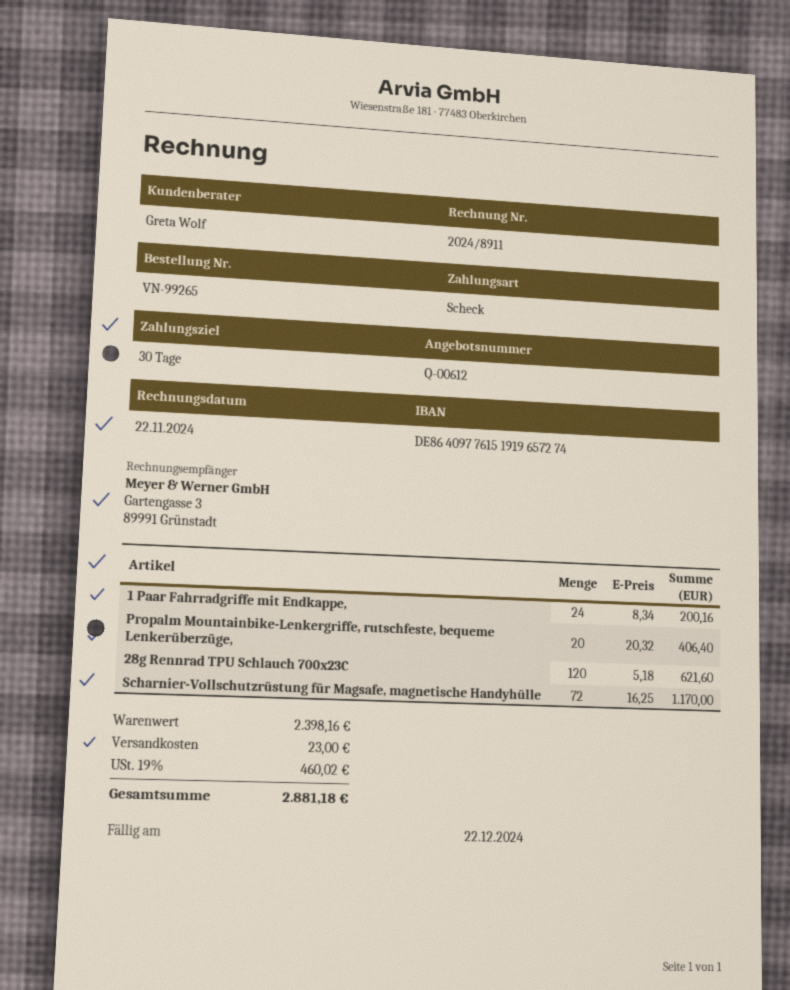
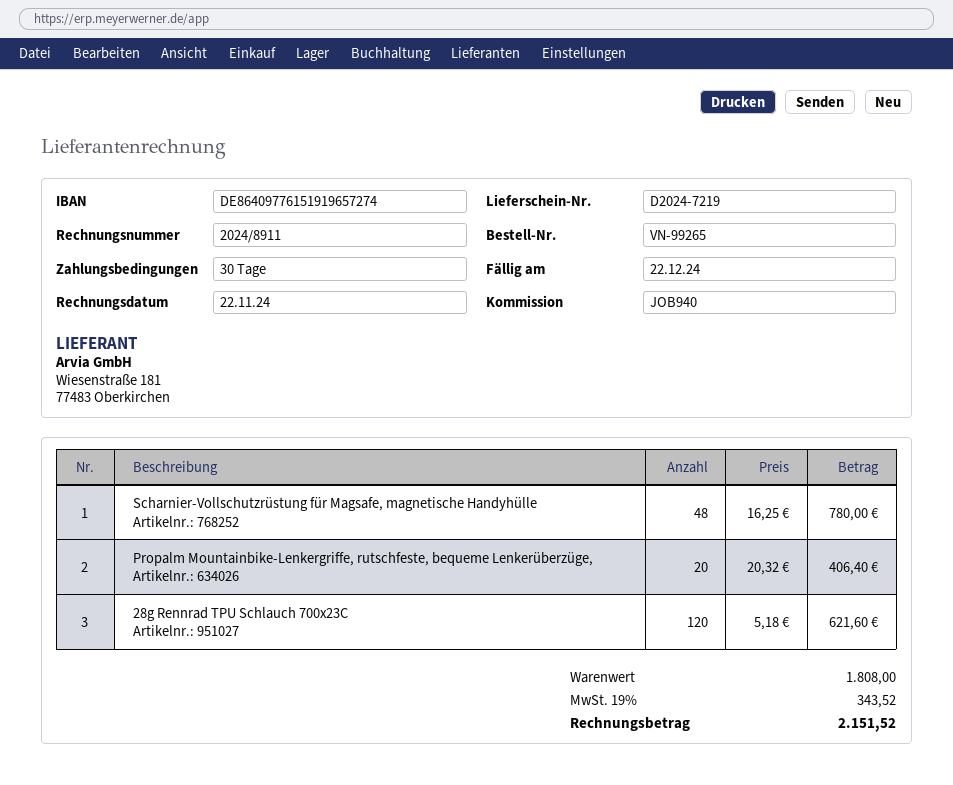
1 Paar Fahrradgriffe mit Endkappe,: 24 x 8.34 = 200.16 -> none
Scharnier-Vollschutzrüstung für Magsafe, magnetische Handyhülle: 72 x 16.25 = 1170.00 -> 48 x 16.25 = 780.00
subtotal: 2398.16 -> 1808.00
shipping: 23.00 -> none
tax: 19% = 460.02 -> 19% = 343.52
total: 2881.18 -> 2151.52

